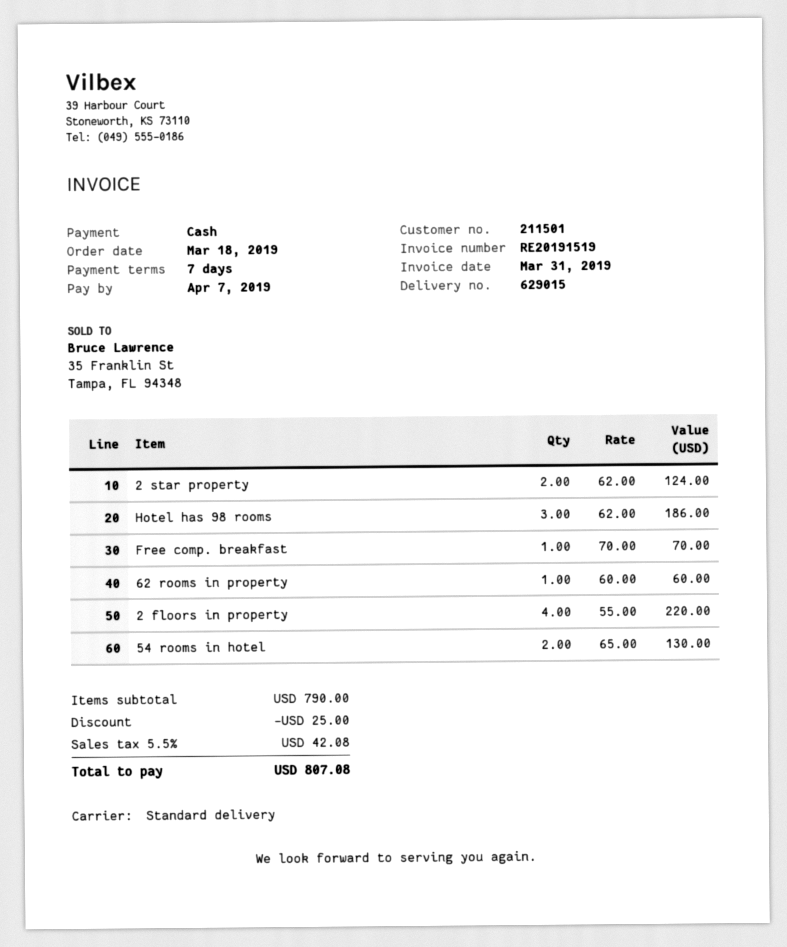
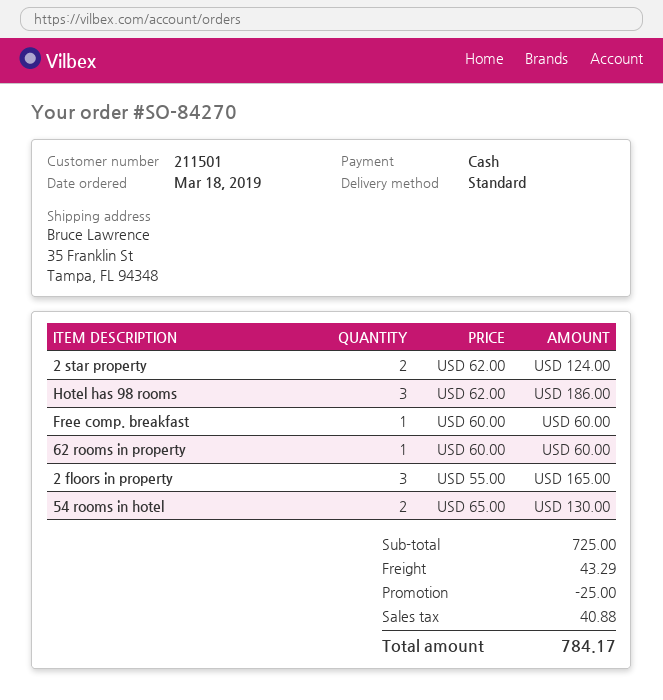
Free comp. breakfast: 1 x 70.00 = 70.00 -> 1 x 60.00 = 60.00
2 floors in property: 4 x 55.00 = 220.00 -> 3 x 55.00 = 165.00
subtotal: 790.00 -> 725.00
shipping: none -> 43.29
tax: 42.08 -> 40.88
total: 807.08 -> 784.17

